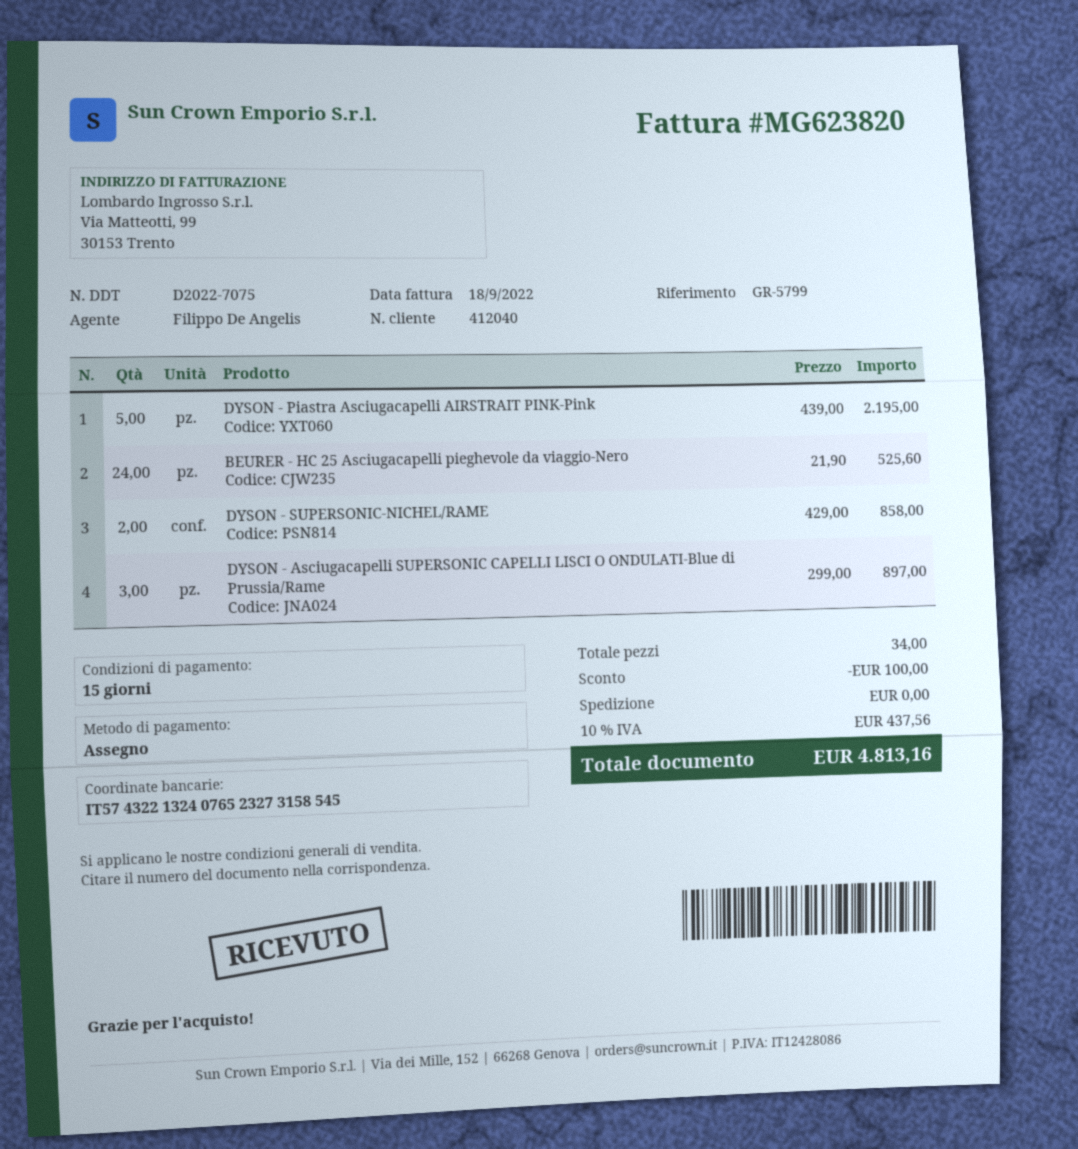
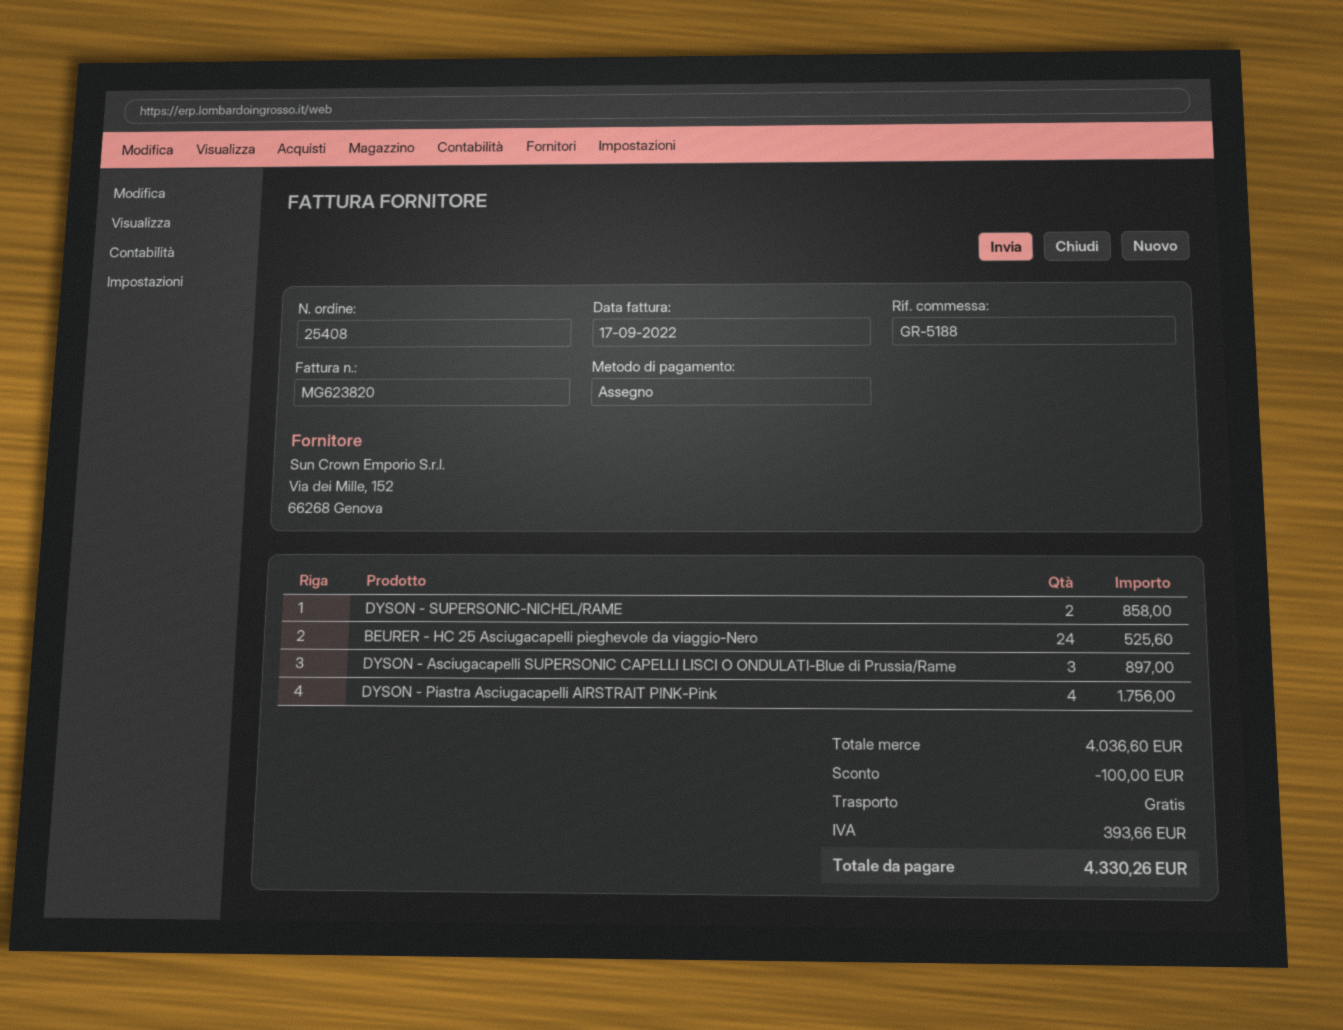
invoice date: 2022-09-18 -> 2022-09-17
reference: GR-5799 -> GR-5188
DYSON - Piastra Asciugacapelli AIRSTRAIT PINK-Pink: 5 for 2195.00 -> 4 for 1756.00
tax: 437.56 -> 393.66
total: 4813.16 -> 4330.26

